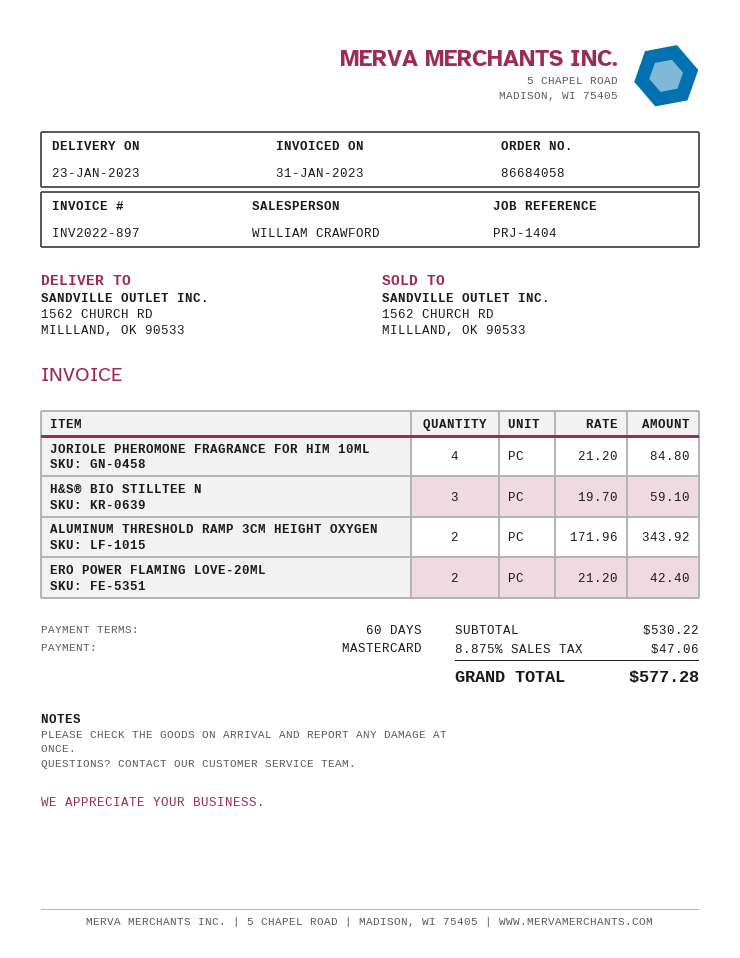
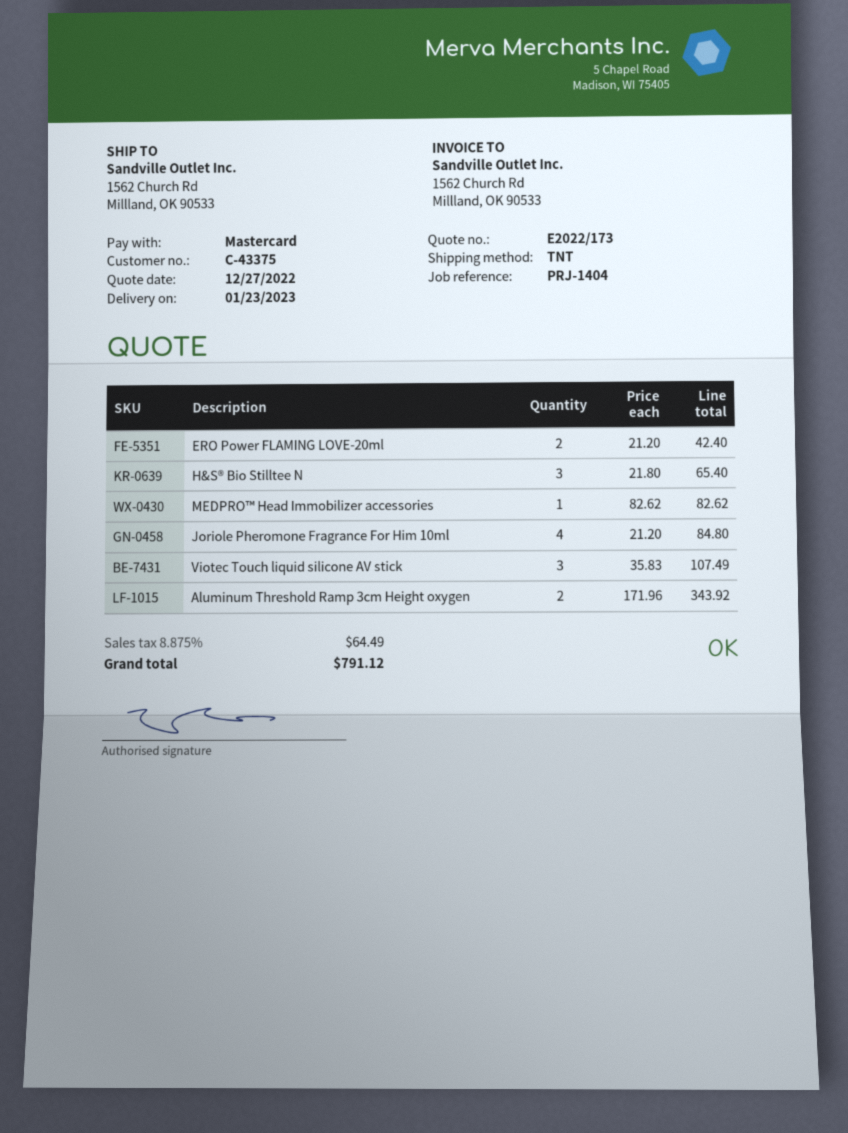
H&S® BIO STILLTEE N: 3 x 19.70 = 59.10 -> 3 x 21.80 = 65.40
MEDPRO™ Head Immobilizer accessories: none -> 1 x 82.62 = 82.62
Viotec Touch liquid silicone AV stick: none -> 3 x 35.83 = 107.49
tax: 8.875% = 47.06 -> 8.875% = 64.49
total: 577.28 -> 791.12

